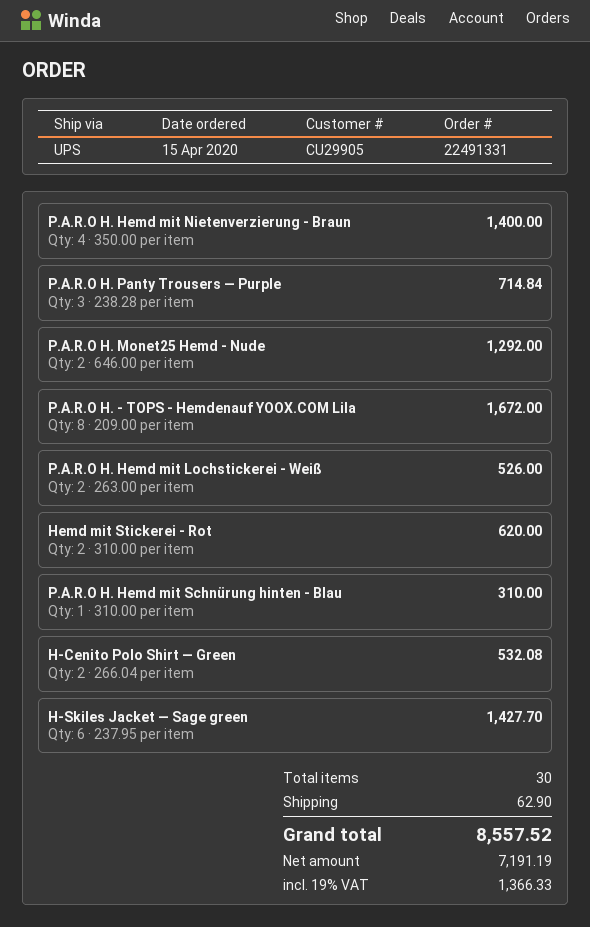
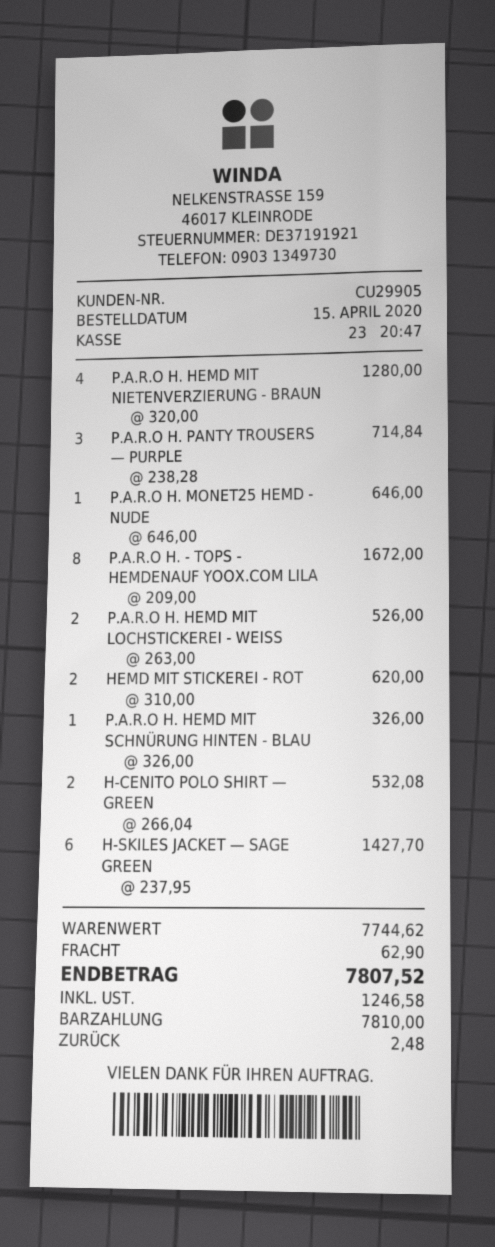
P.A.R.O H. Hemd mit Nietenverzierung - Braun: 4 x 350.00 = 1400.00 -> 4 x 320.00 = 1280.00
P.A.R.O H. Monet25 Hemd - Nude: 2 x 646.00 = 1292.00 -> 1 x 646.00 = 646.00
P.A.R.O H. Hemd mit Schnürung hinten - Blau: 1 x 310.00 = 310.00 -> 1 x 326.00 = 326.00
tax: 1366.33 -> 1246.58
total: 8557.52 -> 7807.52

